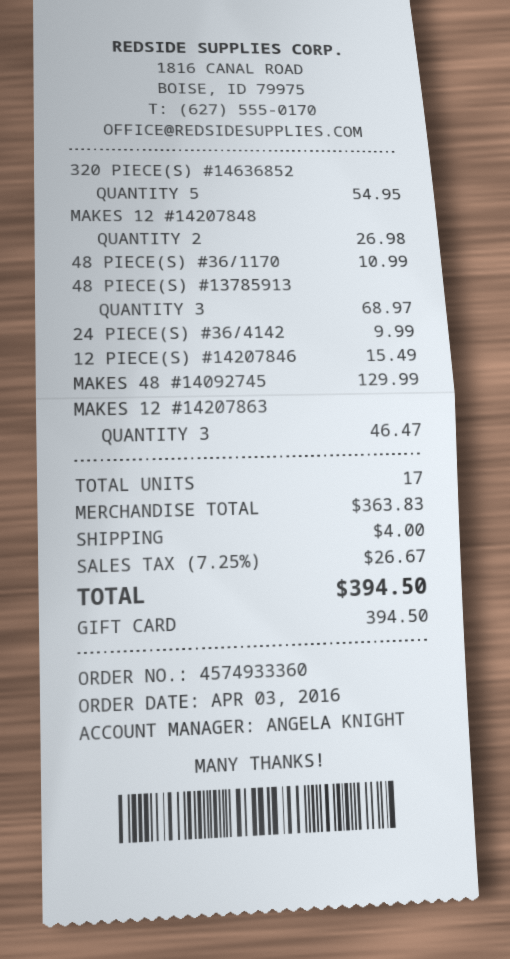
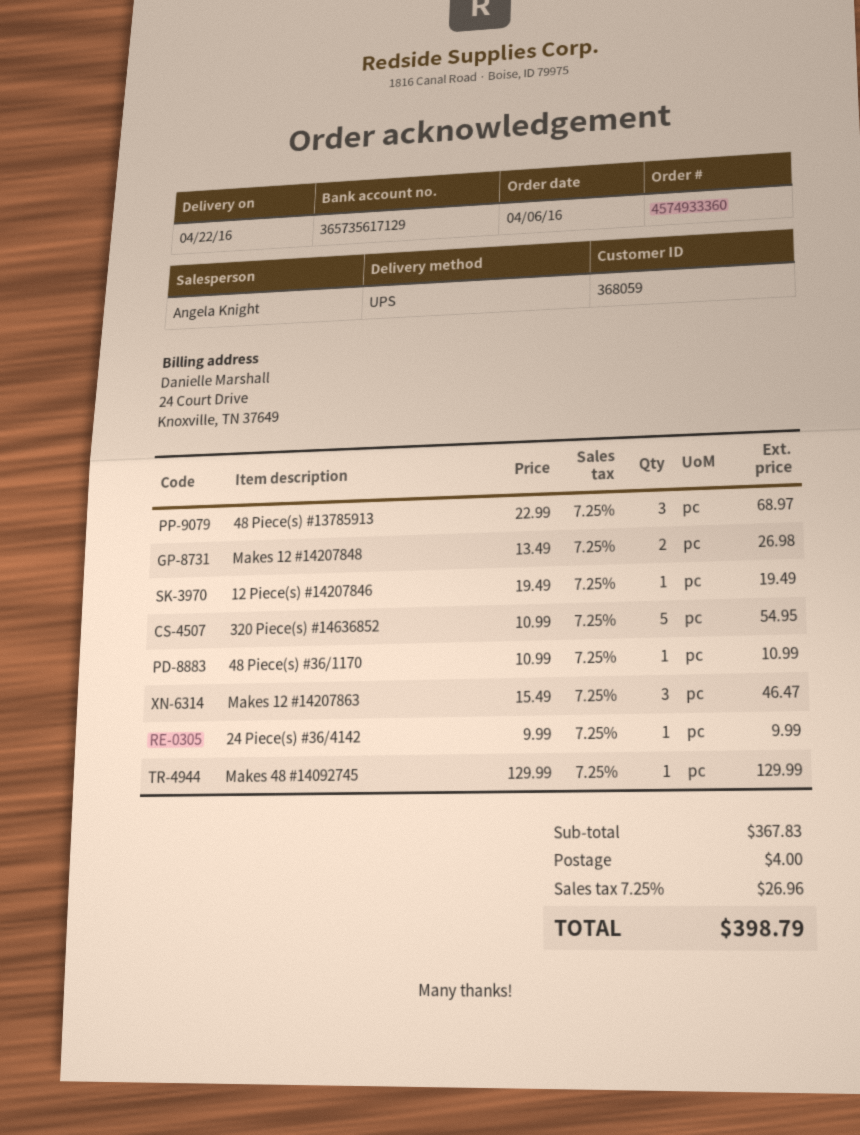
order date: 2016-04-03 -> 2016-04-06
12 PIECE(S) #14207846: 1 for 15.49 -> 1 for 19.49
subtotal: 363.83 -> 367.83
tax: 7.25% = 26.67 -> 7.25% = 26.96
total: 394.50 -> 398.79

